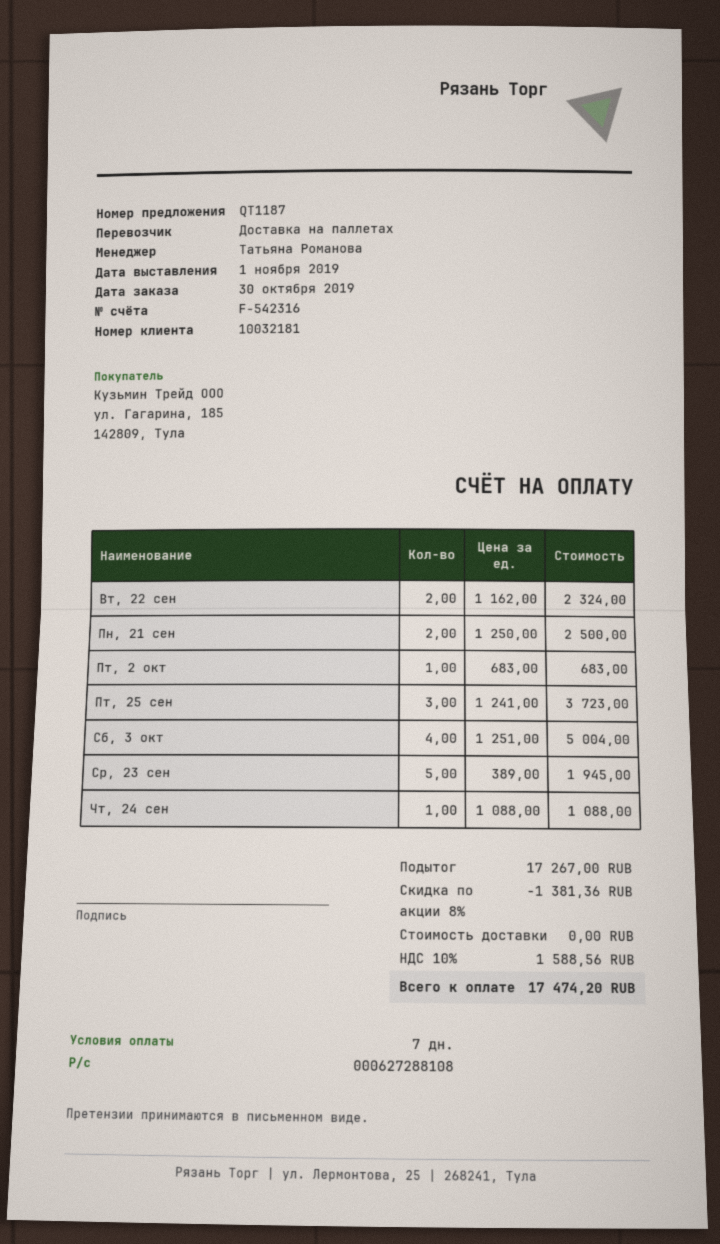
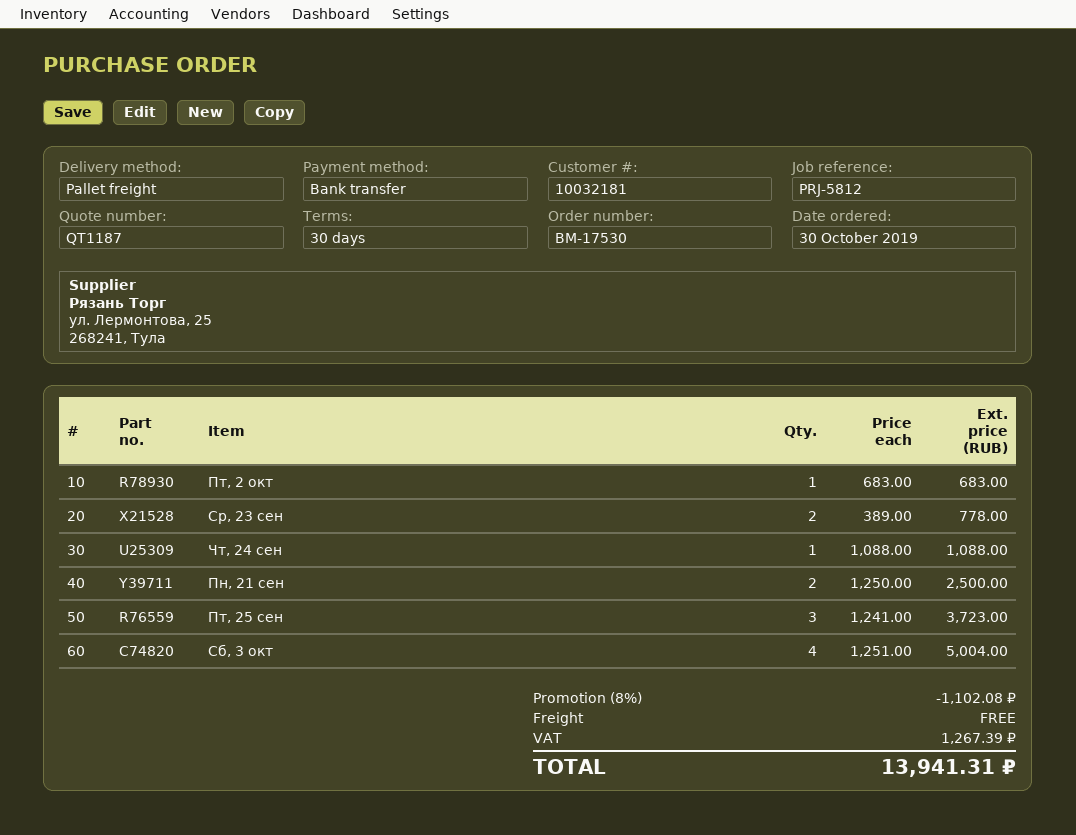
payment terms: 7 days -> 30 days
Вт, 22 сен: 2 x 1162.00 = 2324.00 -> none
Ср, 23 сен: 5 x 389.00 = 1945.00 -> 2 x 389.00 = 778.00
discount: 8% = 1381.36 -> 8% = 1102.08
tax: 1588.56 -> 1267.39
total: 17474.20 -> 13941.31

